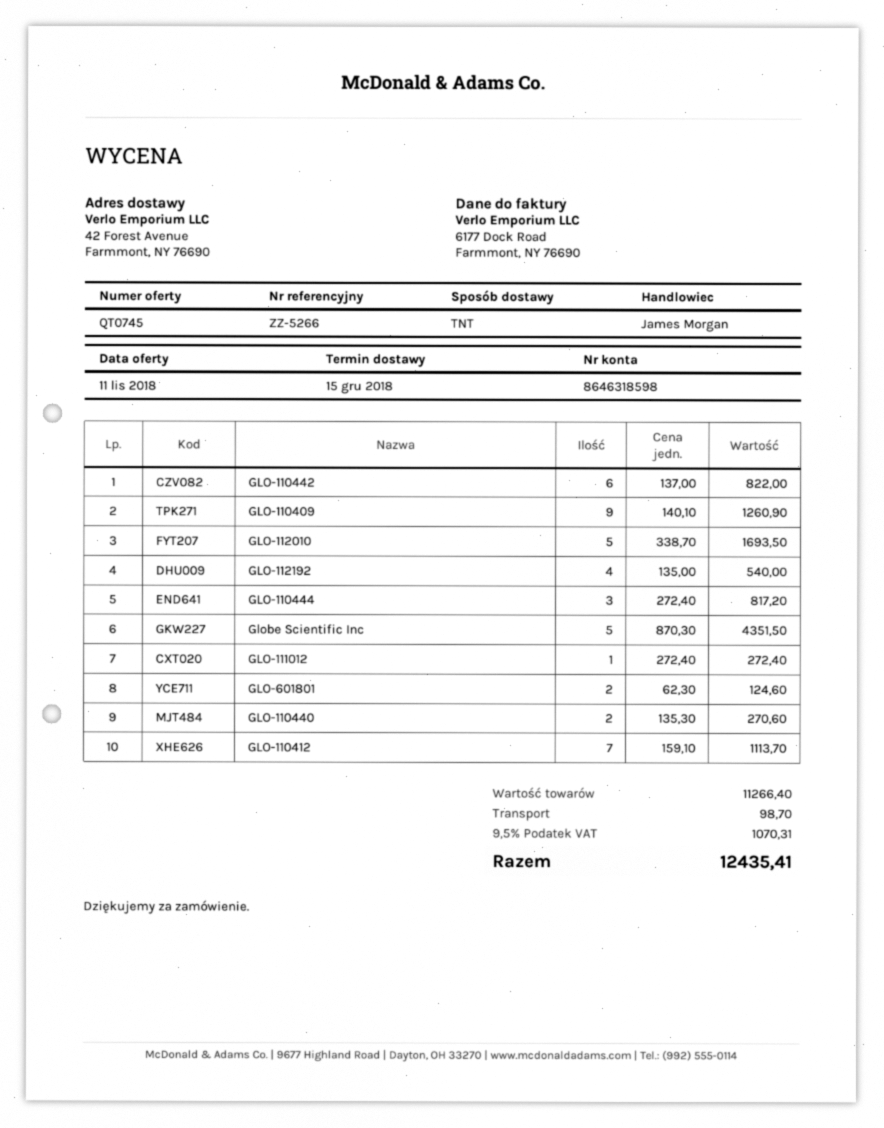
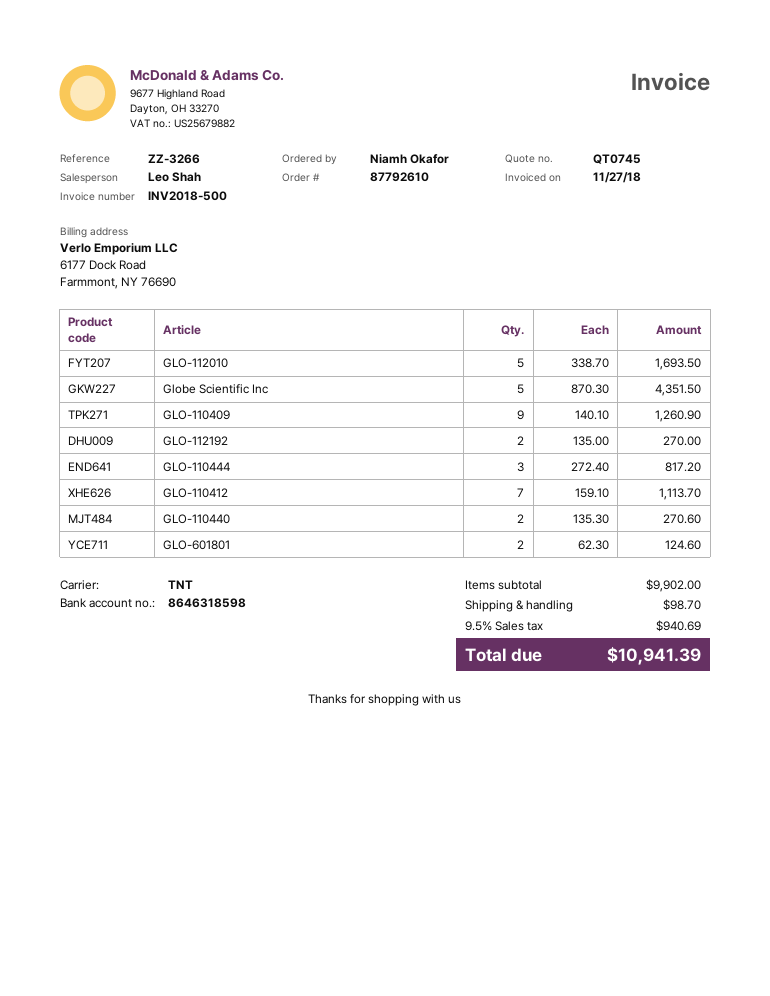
reference: ZZ-5266 -> ZZ-3266
sales rep: James Morgan -> Leo Shah
GLO-110442: 6 x 137.00 = 822.00 -> none
GLO-112192: 4 x 135.00 = 540.00 -> 2 x 135.00 = 270.00
GLO-111012: 1 x 272.40 = 272.40 -> none
subtotal: 11266.40 -> 9902.00
tax: 9.5% = 1070.31 -> 9.5% = 940.69
total: 12435.41 -> 10941.39

